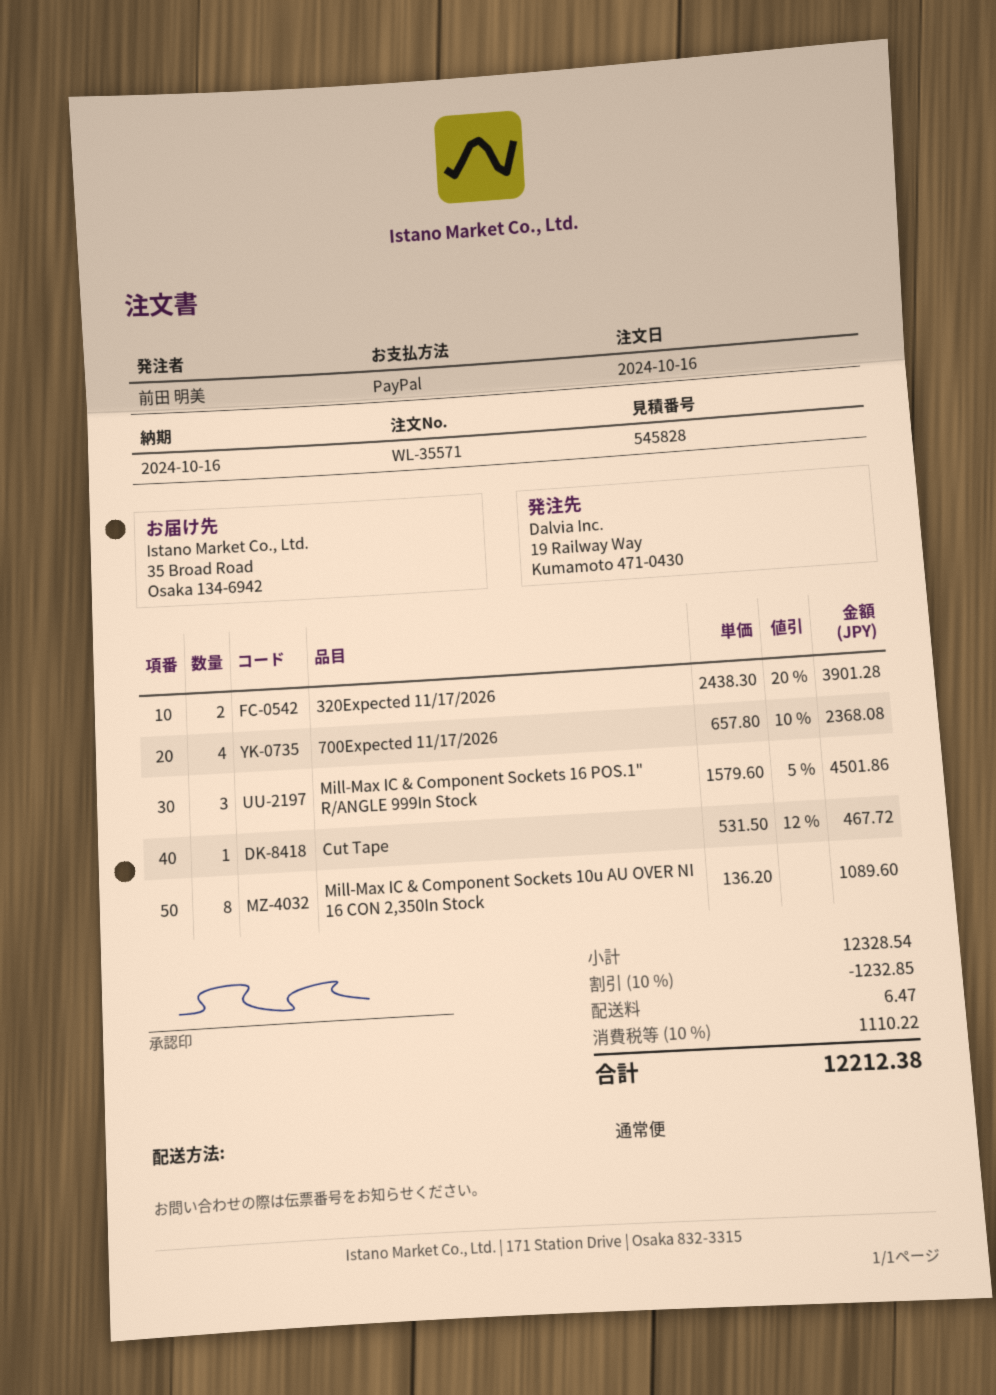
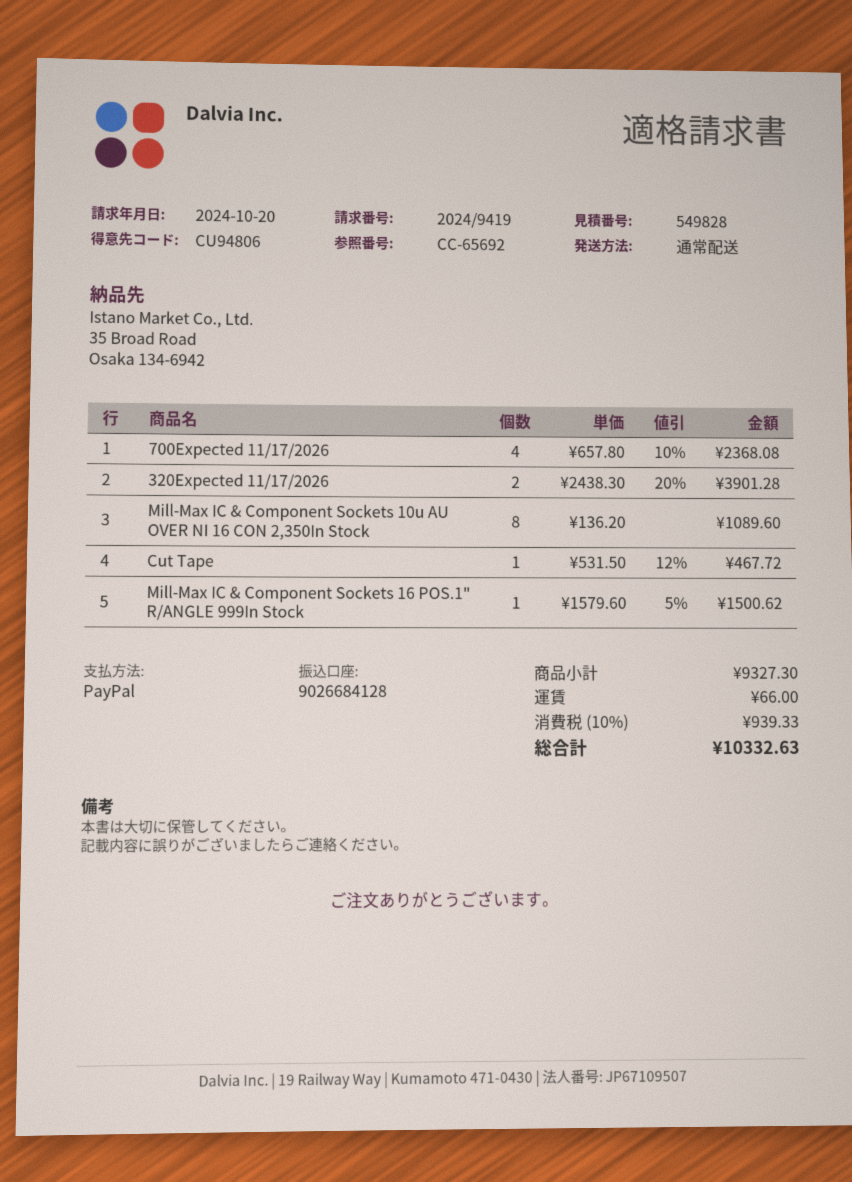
quote number: 545828 -> 549828
Mill-Max IC & Component Sockets 16 POS.1" R/ANGLE 999In Stock: 3 x 1579.60 - 5% = 4501.86 -> 1 x 1579.60 - 5% = 1500.62
subtotal: 12328.54 -> 9327.30
discount: 10% = 1232.85 -> none
shipping: 6.47 -> 66.00
tax: 10% = 1110.22 -> 10% = 939.33
total: 12212.38 -> 10332.63

